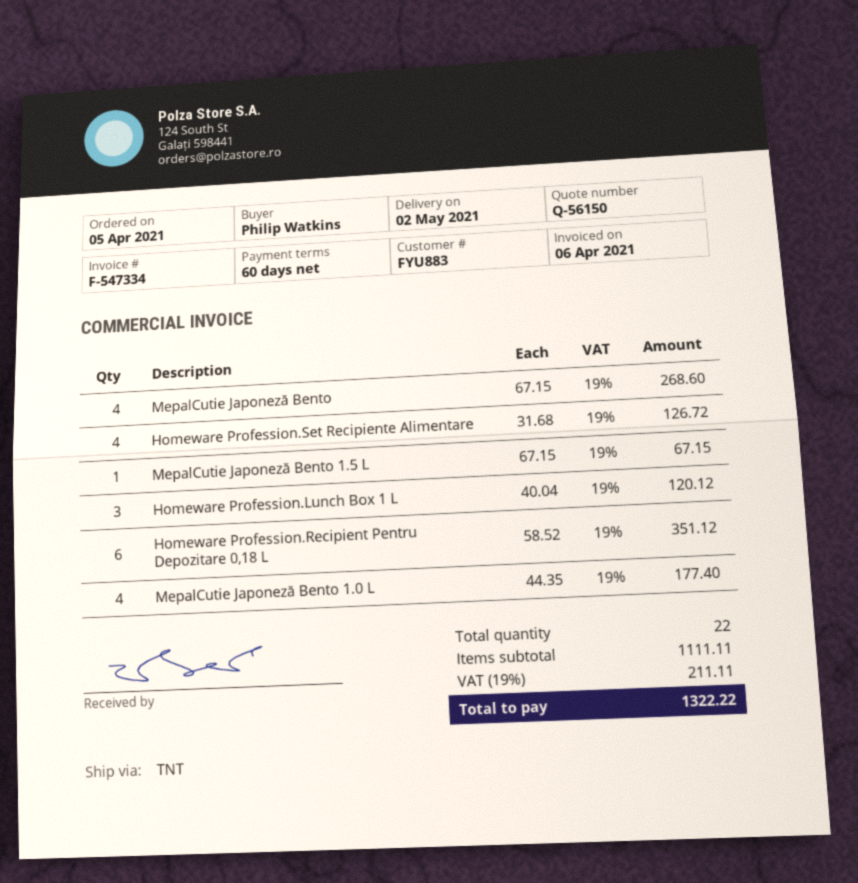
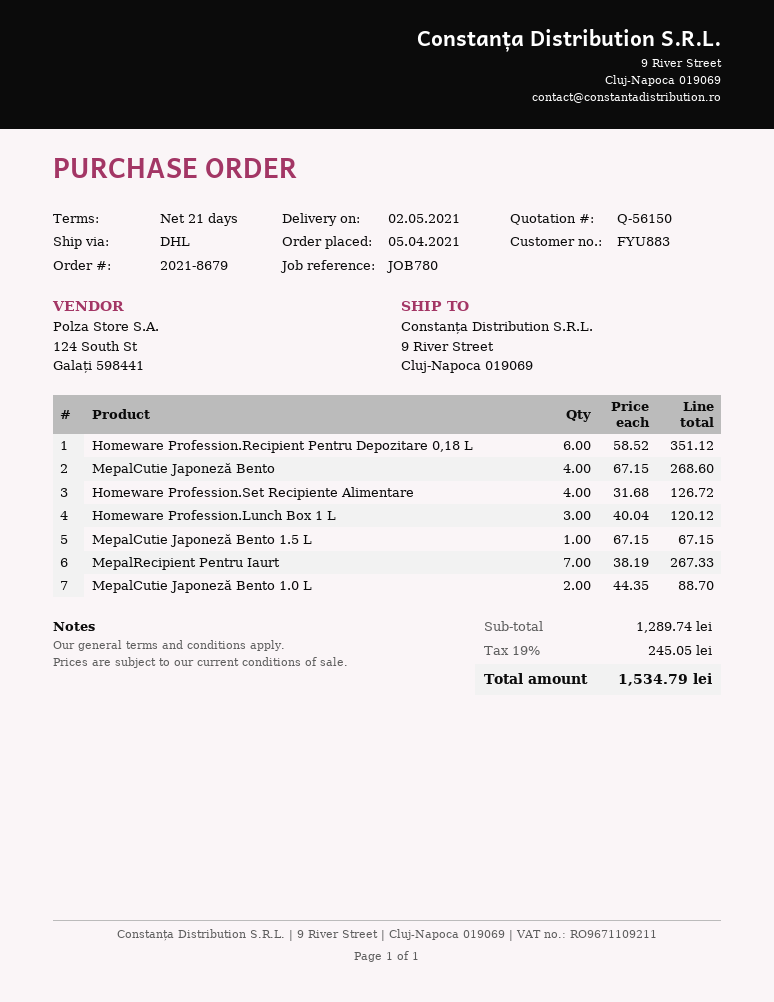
payment terms: 60 days -> 21 days
shipping method: TNT -> DHL
MepalCutie Japoneză Bento 1.0 L: 4 x 44.35 = 177.40 -> 2 x 44.35 = 88.70
MepalRecipient Pentru Iaurt: none -> 7 x 38.19 = 267.33
subtotal: 1111.11 -> 1289.74
tax: 19% = 211.11 -> 19% = 245.05
total: 1322.22 -> 1534.79

